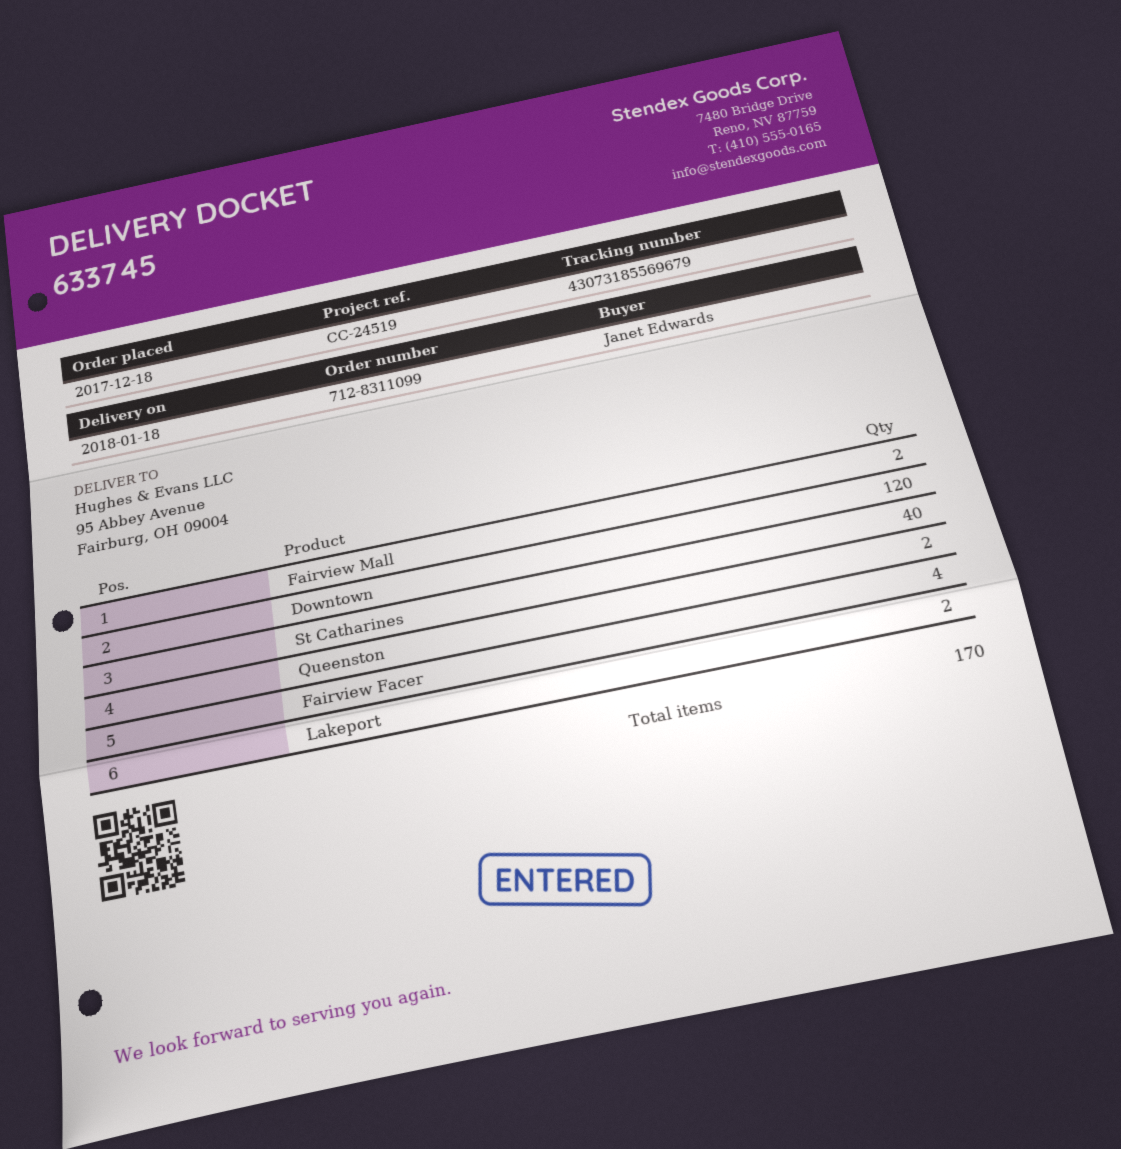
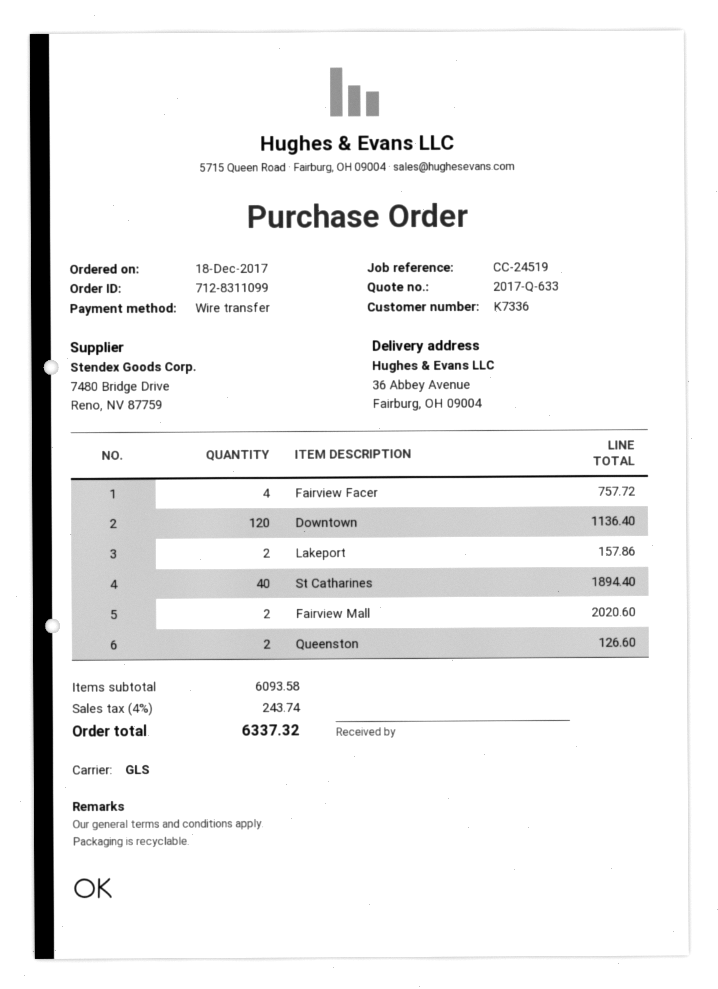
ship to: 95 Abbey Avenue, Fairburg, OH 09004 -> 36 Abbey Avenue, Fairburg, OH 09004

